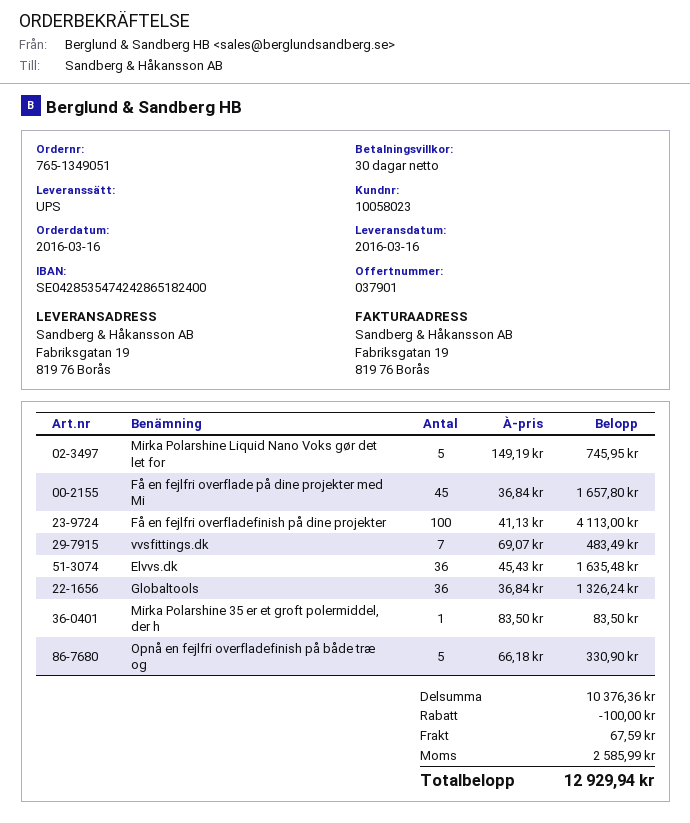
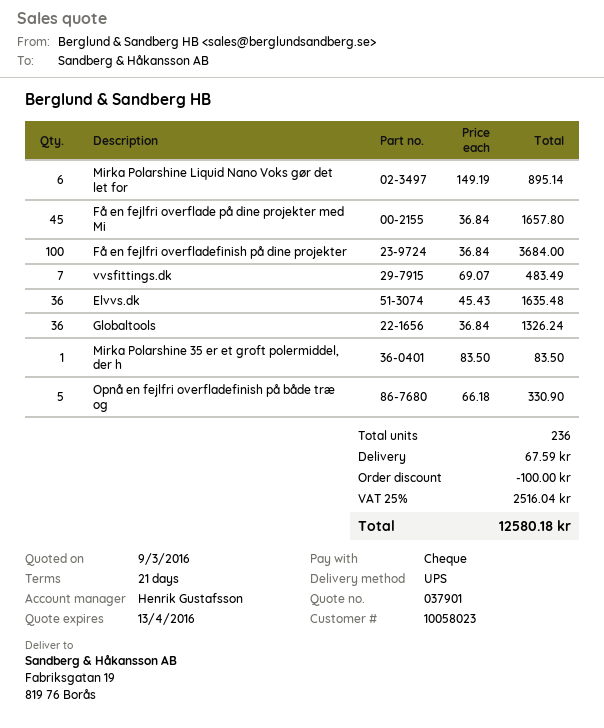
payment terms: 30 days -> 21 days
Mirka Polarshine Liquid Nano Voks gør det let for: 5 x 149.19 = 745.95 -> 6 x 149.19 = 895.14
Få en fejlfri overfladefinish på dine projekter: 100 x 41.13 = 4113.00 -> 100 x 36.84 = 3684.00
tax: 2585.99 -> 2516.04
total: 12929.94 -> 12580.18

